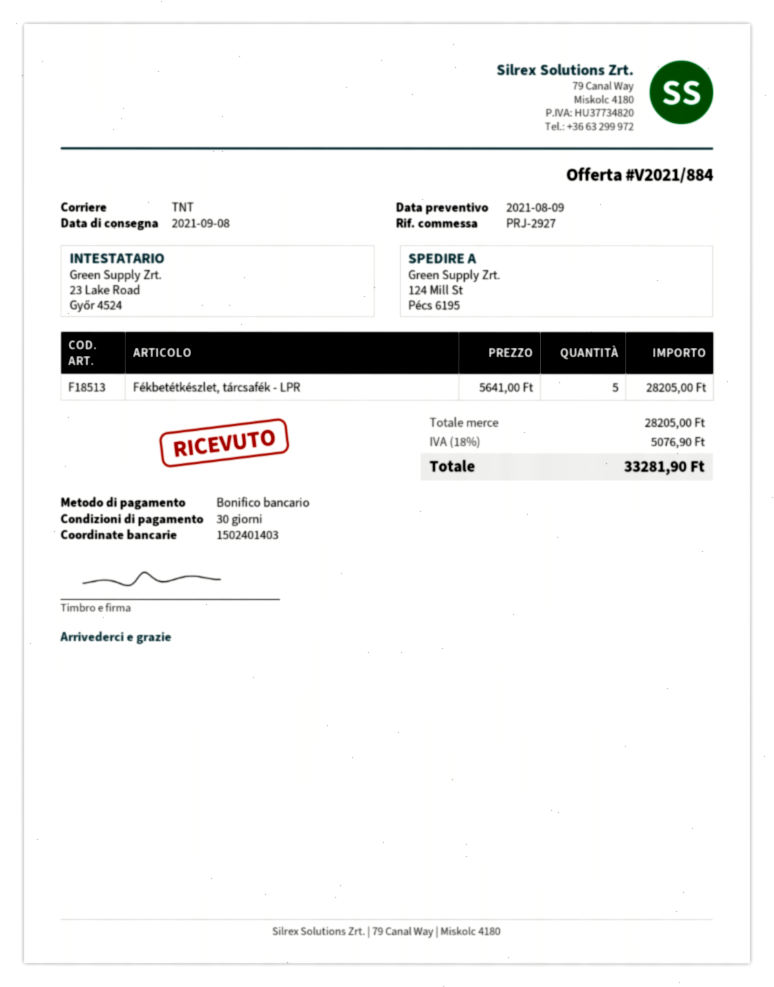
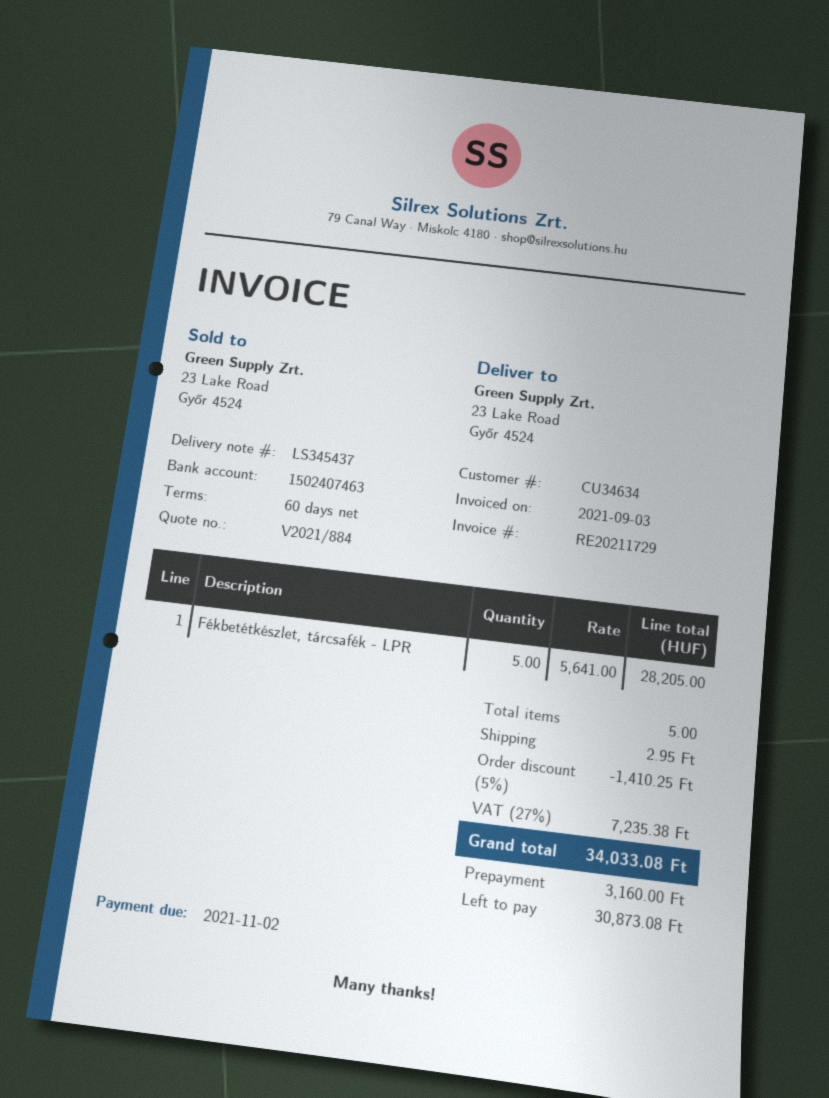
payment terms: 30 days -> 60 days
bank account: 1502401403 -> 1502407463
ship to: 124 Mill St, Pécs 6195 -> 23 Lake Road, Győr 4524
discount: none -> 5% = 1410.25
shipping: none -> 2.95
tax: 18% = 5076.90 -> 27% = 7235.38
total: 33281.90 -> 34033.08

